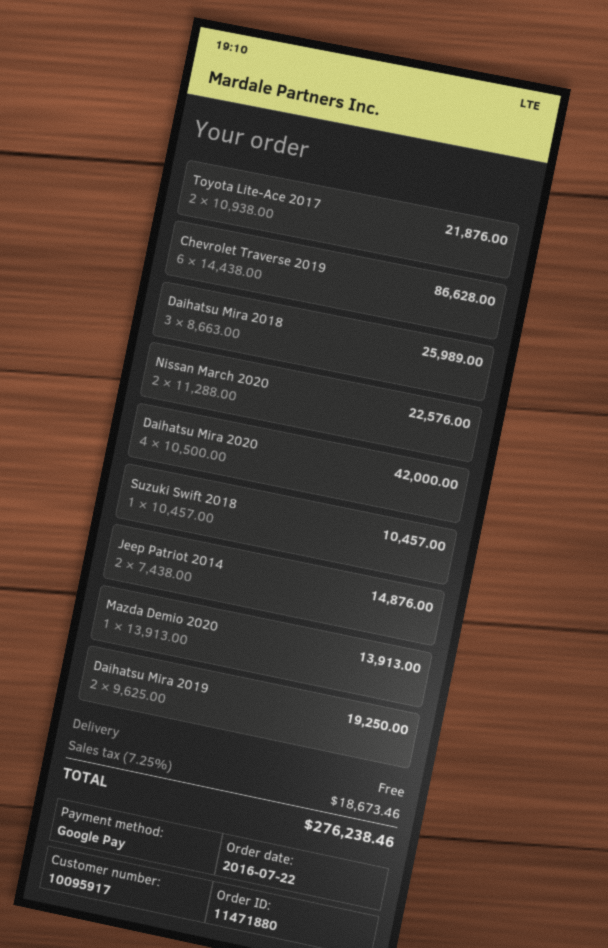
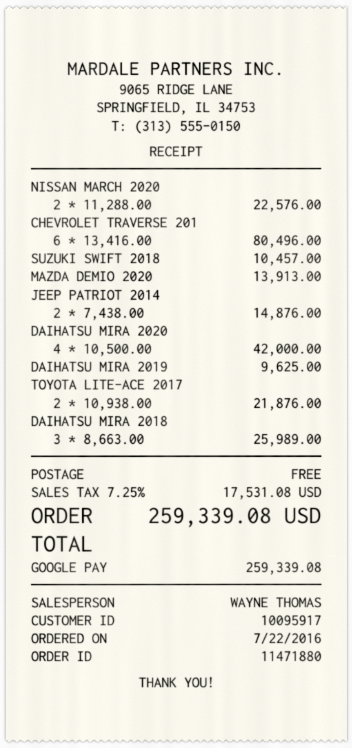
Chevrolet Traverse 2019: 6 x 14438.00 = 86628.00 -> 6 x 13416.00 = 80496.00
Daihatsu Mira 2019: 2 x 9625.00 = 19250.00 -> 1 x 9625.00 = 9625.00
tax: 7.25% = 18673.46 -> 7.25% = 17531.08
total: 276238.46 -> 259339.08

